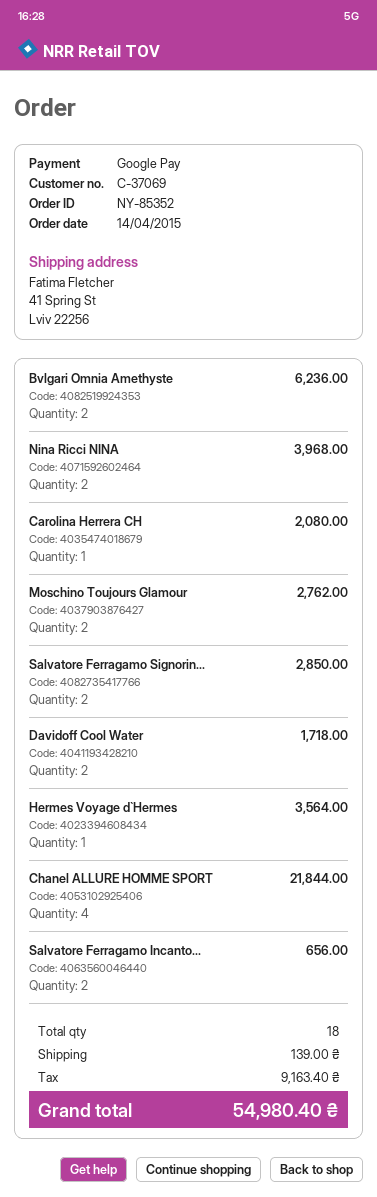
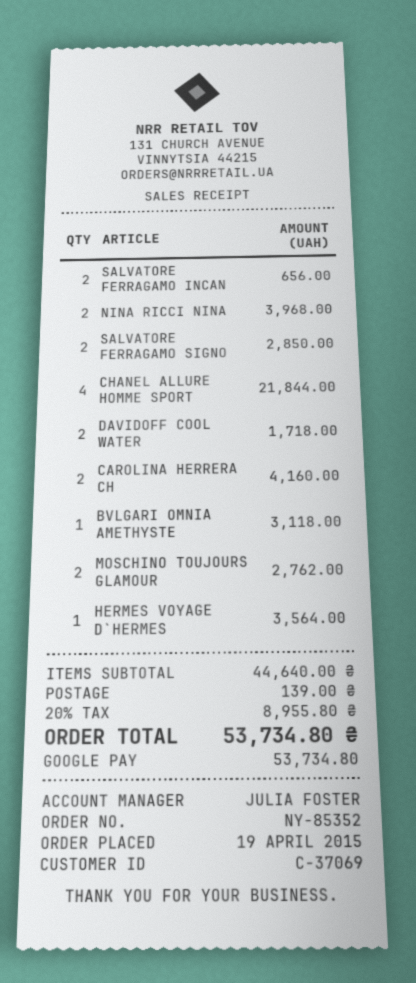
order date: 2015-04-14 -> 2015-04-19
Bvlgari Omnia Amethyste: 2 for 6236.00 -> 1 for 3118.00
Carolina Herrera CH: 1 for 2080.00 -> 2 for 4160.00
tax: 9163.40 -> 8955.80
total: 54980.40 -> 53734.80

